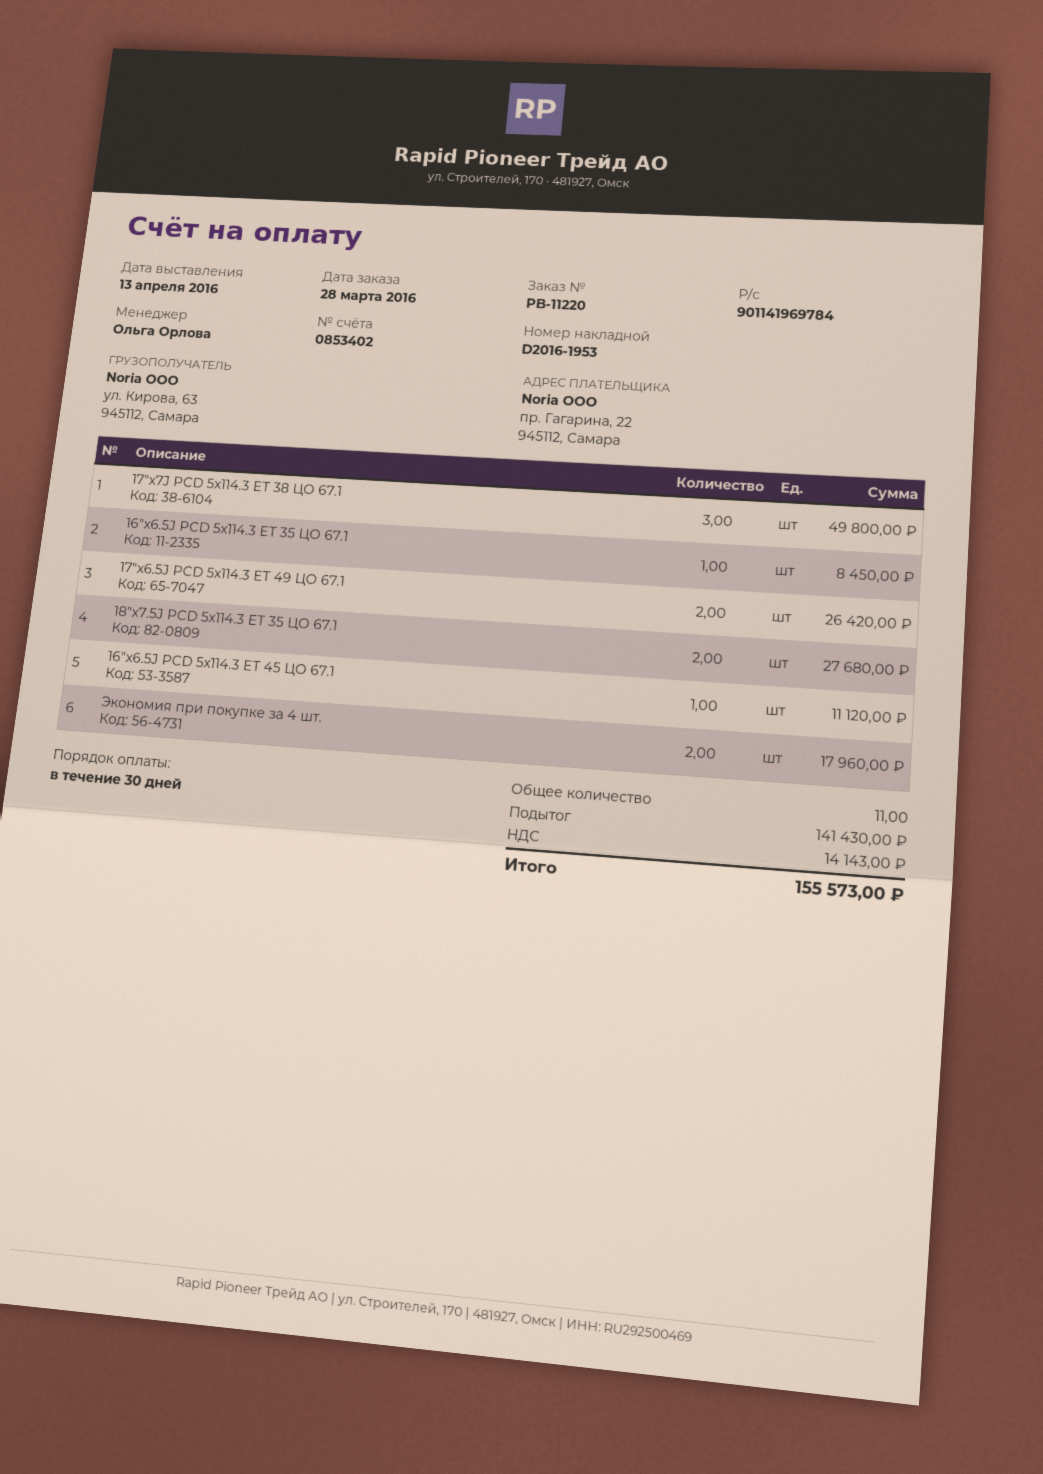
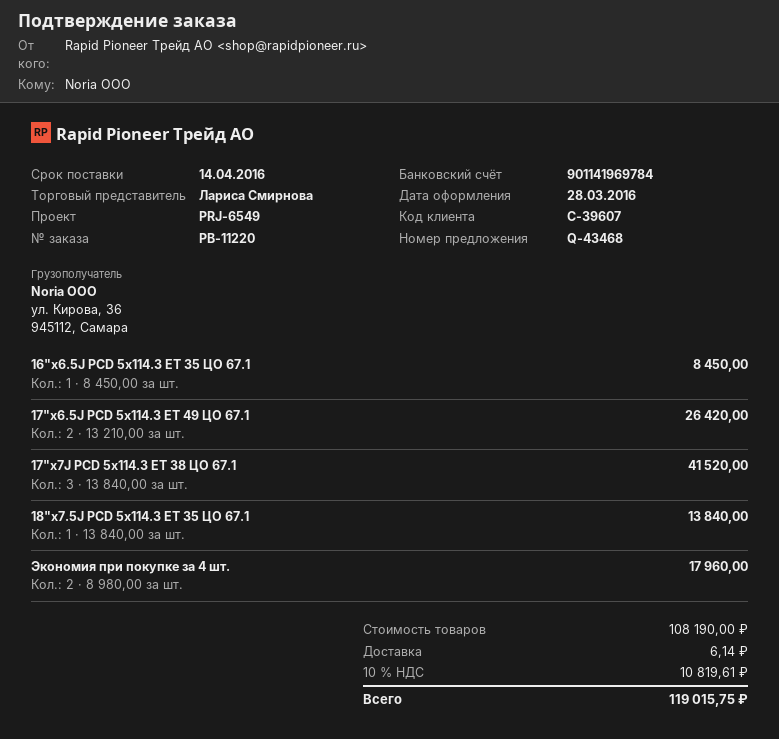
sales rep: Ольга Орлова -> Лариса Смирнова
ship to: ул. Кирова, 63, 945112, Самара -> ул. Кирова, 36, 945112, Самара
17"x7J PCD 5x114.3 ЕТ 38 ЦО 67.1: 3 for 49800.00 -> 3 for 41520.00
18"x7.5J PCD 5x114.3 ЕТ 35 ЦО 67.1: 2 for 27680.00 -> 1 for 13840.00
16"x6.5J PCD 5x114.3 ЕТ 45 ЦО 67.1: 1 for 11120.00 -> none
subtotal: 141430.00 -> 108190.00
shipping: none -> 6.14
tax: 14143.00 -> 10819.61
total: 155573.00 -> 119015.75

